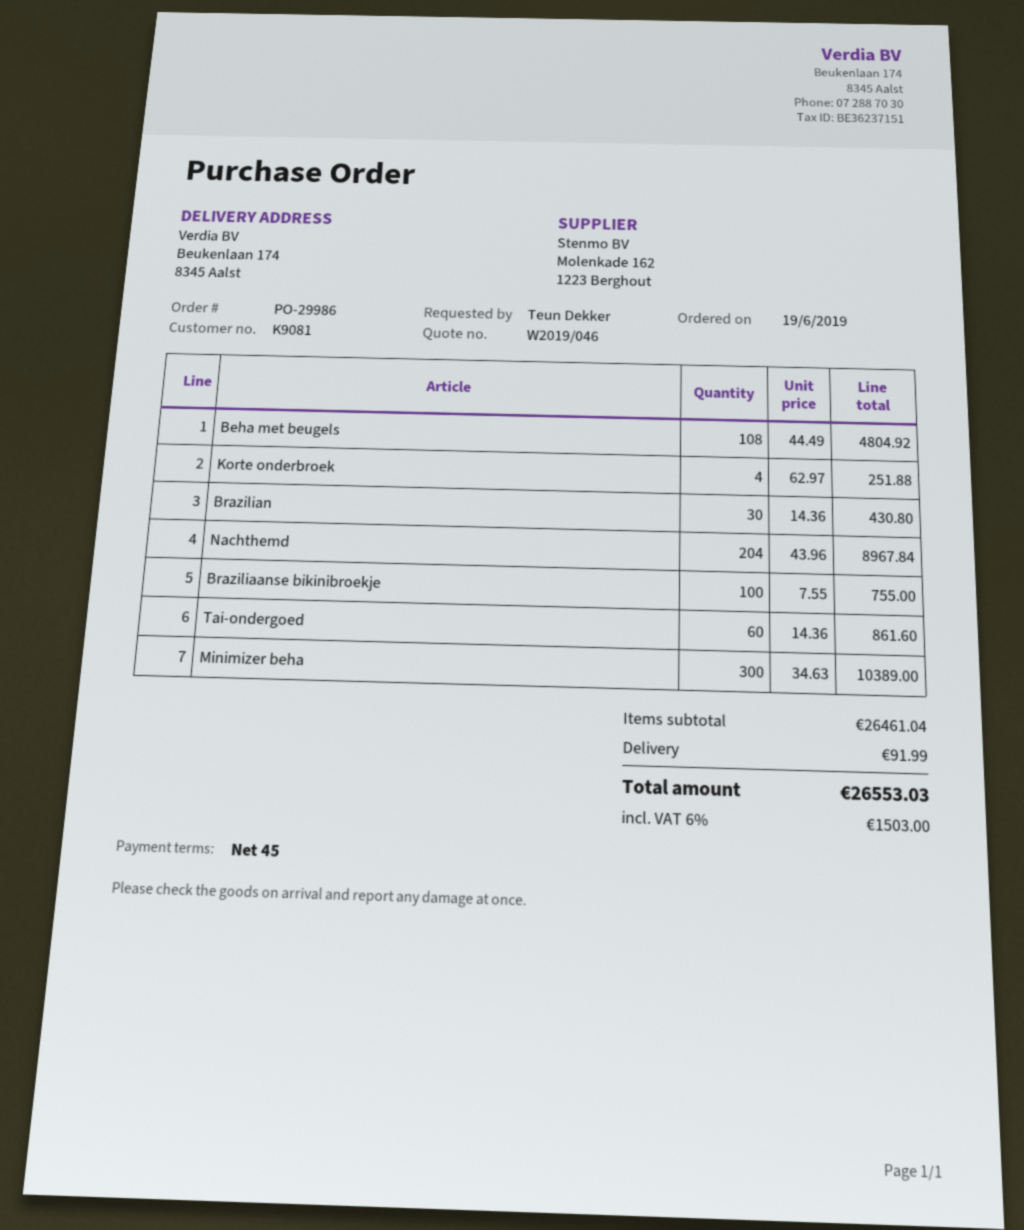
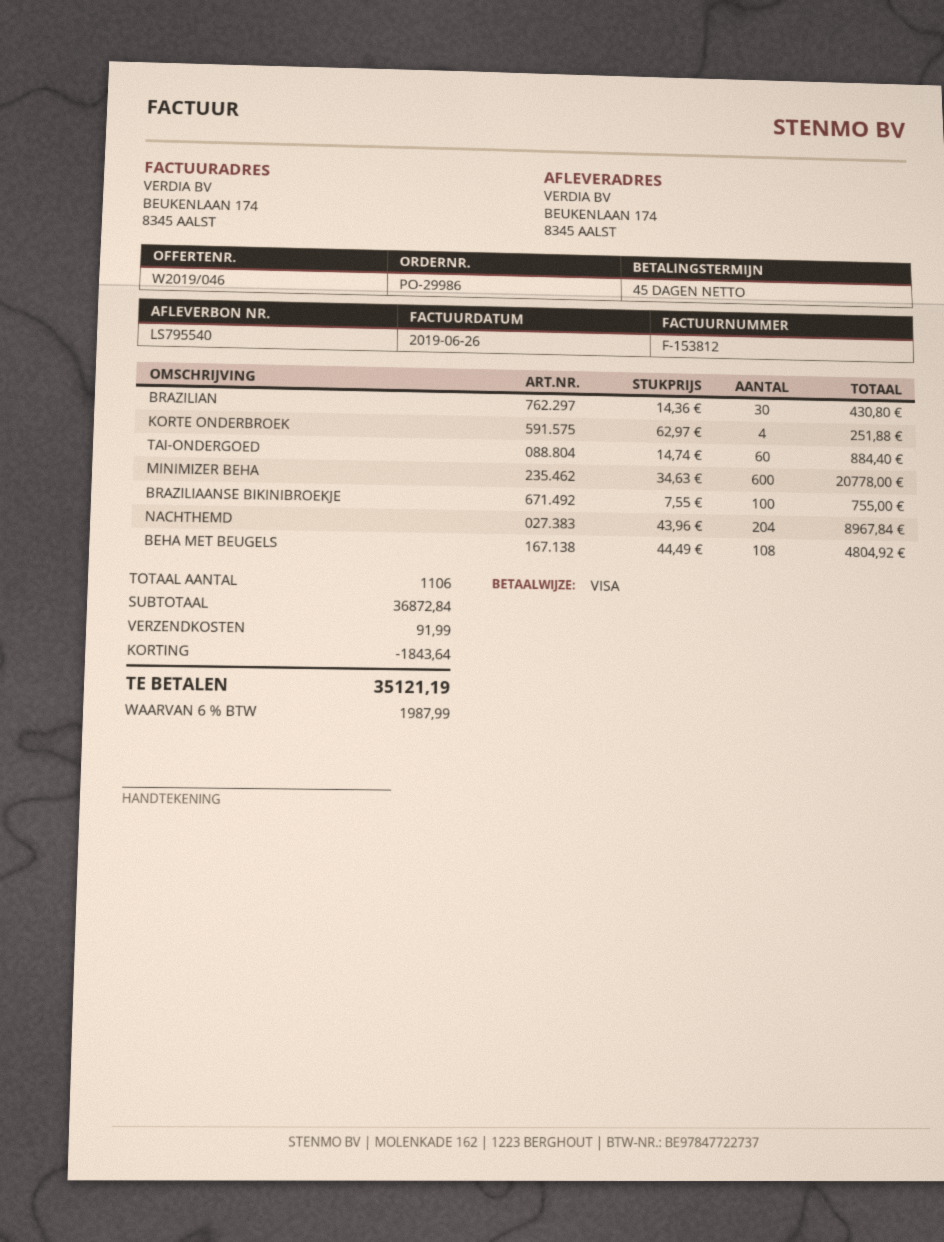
Tai-ondergoed: 60 x 14.36 = 861.60 -> 60 x 14.74 = 884.40
Minimizer beha: 300 x 34.63 = 10389.00 -> 600 x 34.63 = 20778.00
subtotal: 26461.04 -> 36872.84
discount: none -> 1843.64
tax: 6% = 1503.00 -> 6% = 1987.99
total: 26553.03 -> 35121.19

